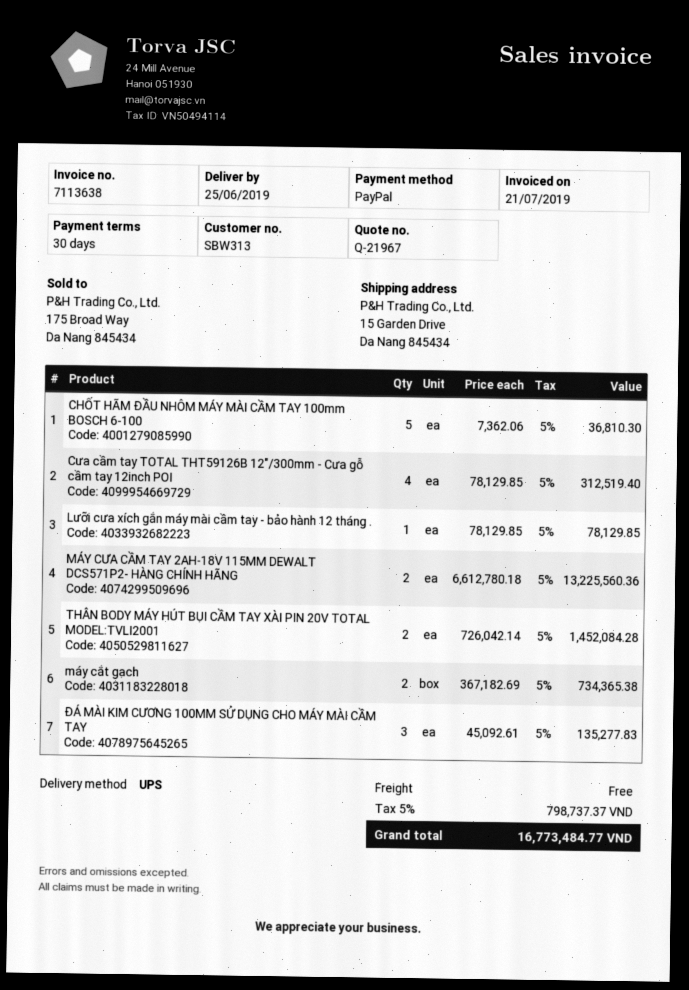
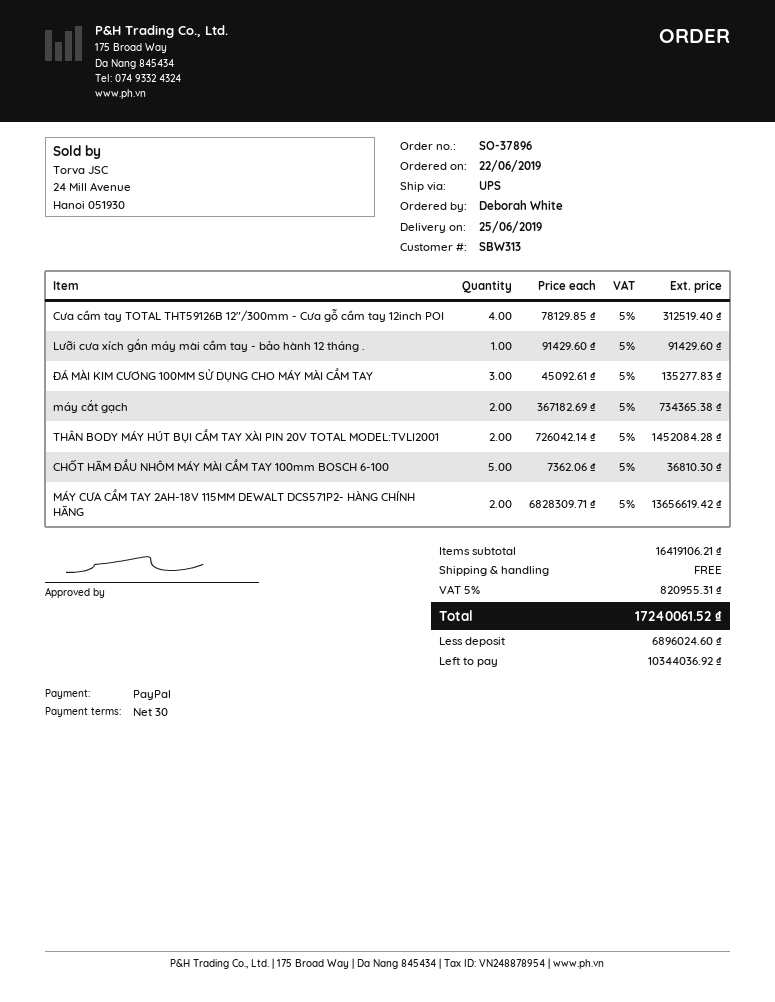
Lưỡi cưa xích gắn máy mài cầm tay - bảo hành 12 tháng .: 1 x 78129.85 = 78129.85 -> 1 x 91429.60 = 91429.60
MÁY CƯA CẦM TAY 2AH-18V 115MM DEWALT DCS571P2- HÀNG CHÍNH HÃNG: 2 x 6612780.18 = 13225560.36 -> 2 x 6828309.71 = 13656619.42
tax: 5% = 798737.37 -> 5% = 820955.31
total: 16773484.77 -> 17240061.52

